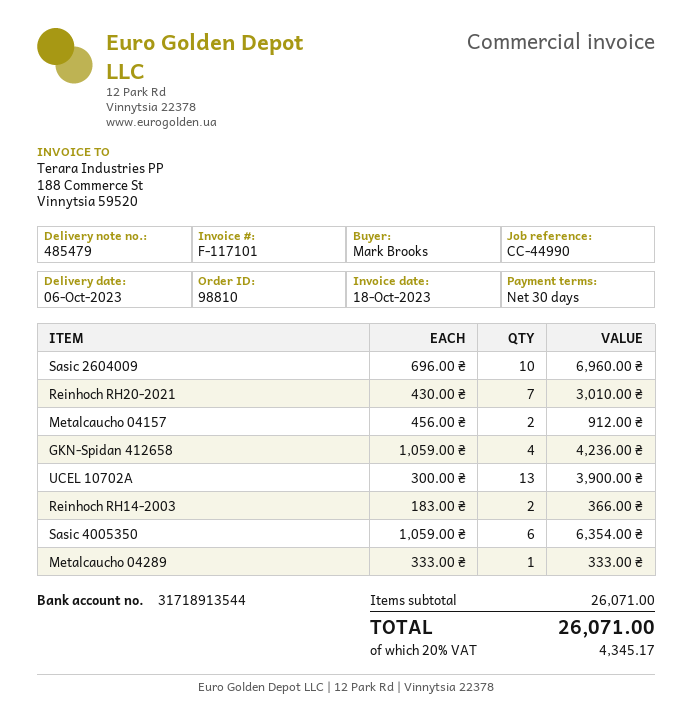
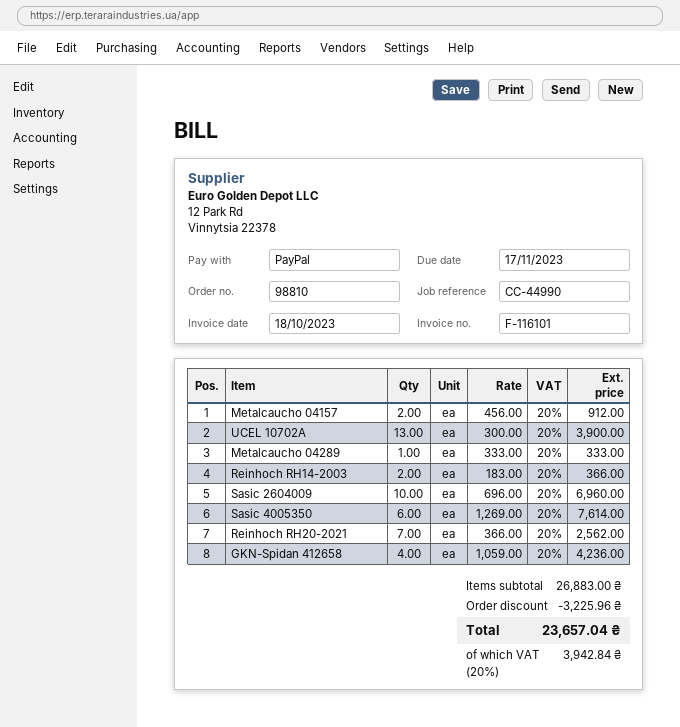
invoice number: F-117101 -> F-116101
Reinhoch RH20-2021: 7 x 430.00 = 3010.00 -> 7 x 366.00 = 2562.00
Sasic 4005350: 6 x 1059.00 = 6354.00 -> 6 x 1269.00 = 7614.00
subtotal: 26071.00 -> 26883.00
discount: none -> 3225.96
tax: 20% = 4345.17 -> 20% = 3942.84
total: 26071.00 -> 23657.04

